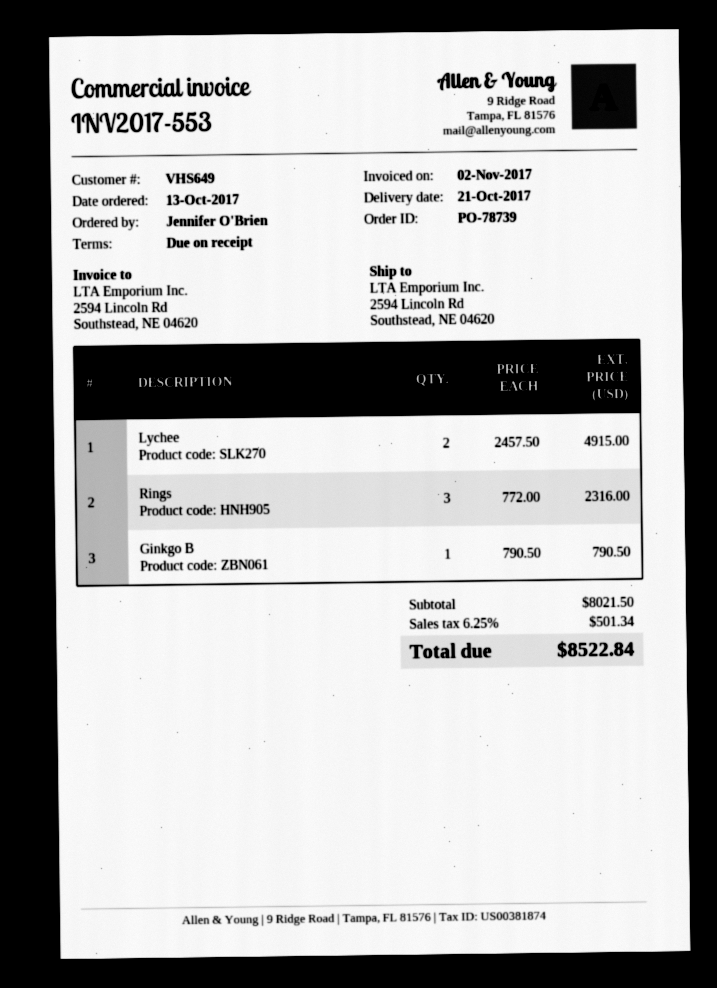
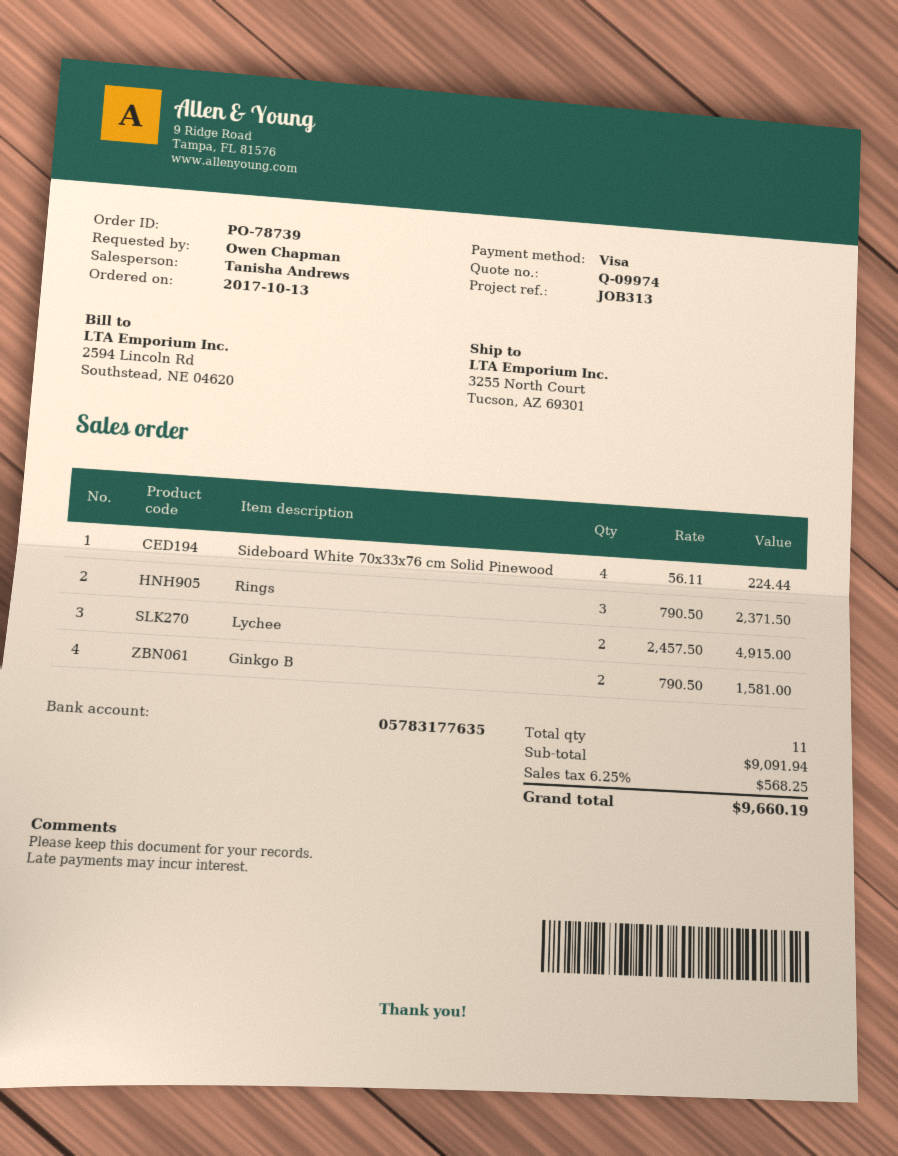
ordered by: Jennifer O'Brien -> Owen Chapman
ship to: 2594 Lincoln Rd, Southstead, NE 04620 -> 3255 North Court, Tucson, AZ 69301
Rings: 3 x 772.00 = 2316.00 -> 3 x 790.50 = 2371.50
Ginkgo B: 1 x 790.50 = 790.50 -> 2 x 790.50 = 1581.00
Sideboard White 70x33x76 cm Solid Pinewood: none -> 4 x 56.11 = 224.44
subtotal: 8021.50 -> 9091.94
tax: 6.25% = 501.34 -> 6.25% = 568.25
total: 8522.84 -> 9660.19

